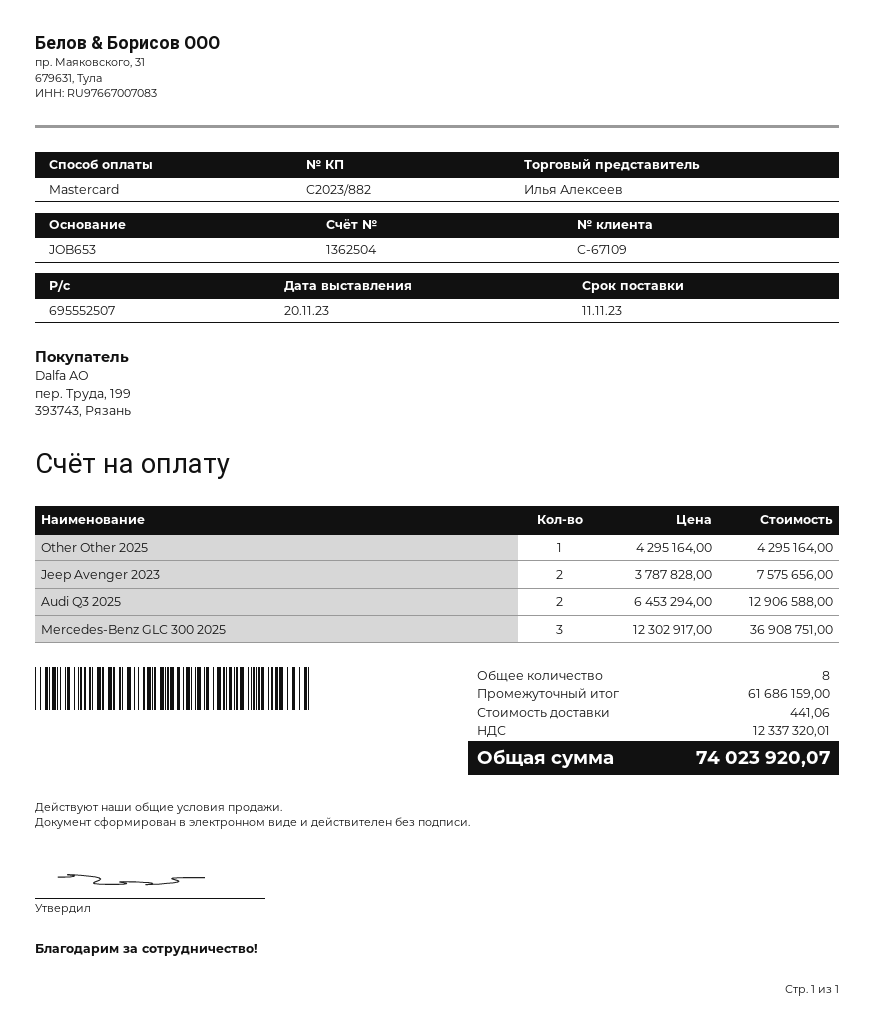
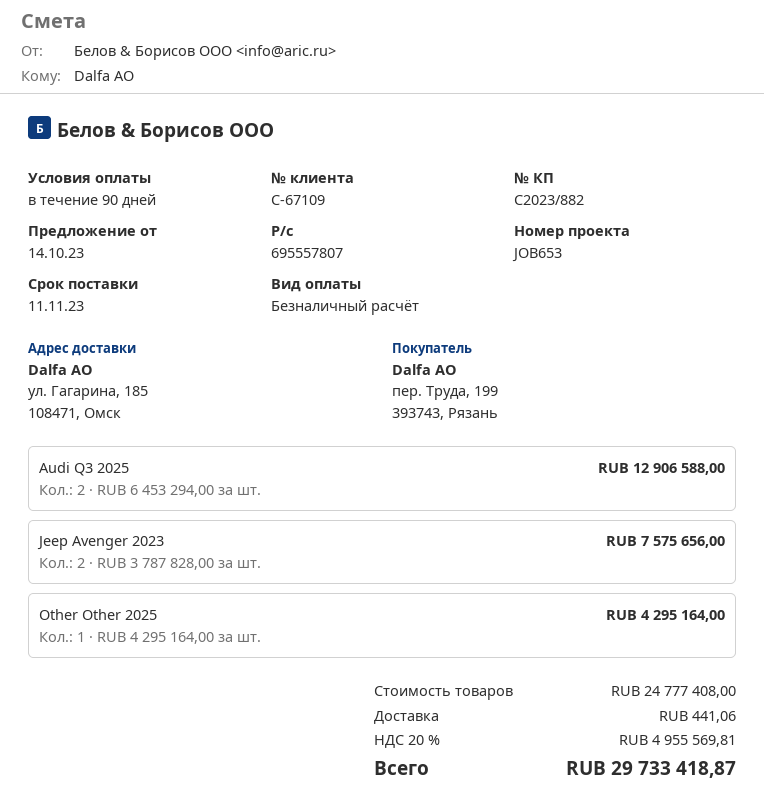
payment method: Mastercard -> bank transfer
bank account: 695552507 -> 695557807
Mercedes-Benz GLC 300 2025: 3 x 12302917.00 = 36908751.00 -> none
subtotal: 61686159.00 -> 24777408.00
tax: 12337320.01 -> 4955569.81
total: 74023920.07 -> 29733418.87

